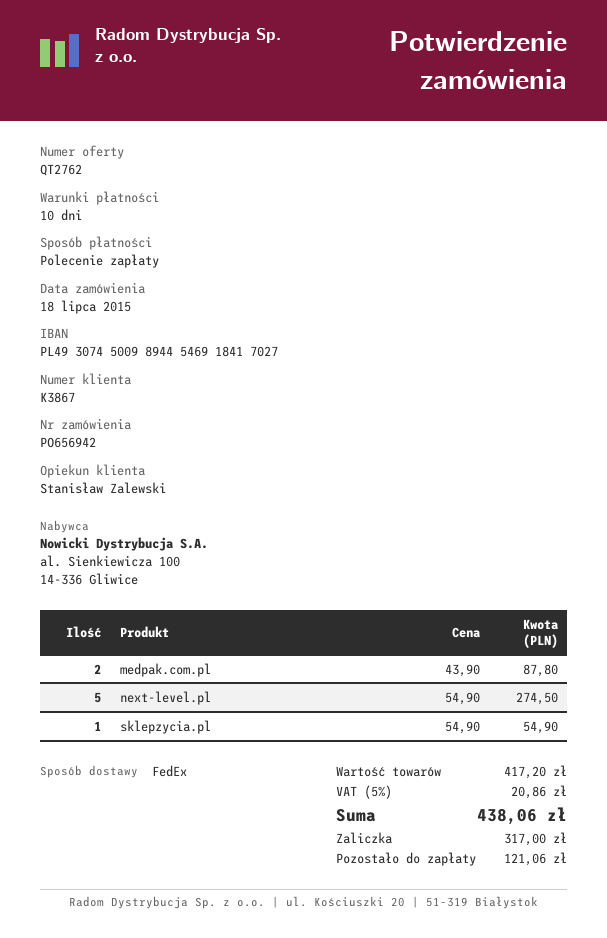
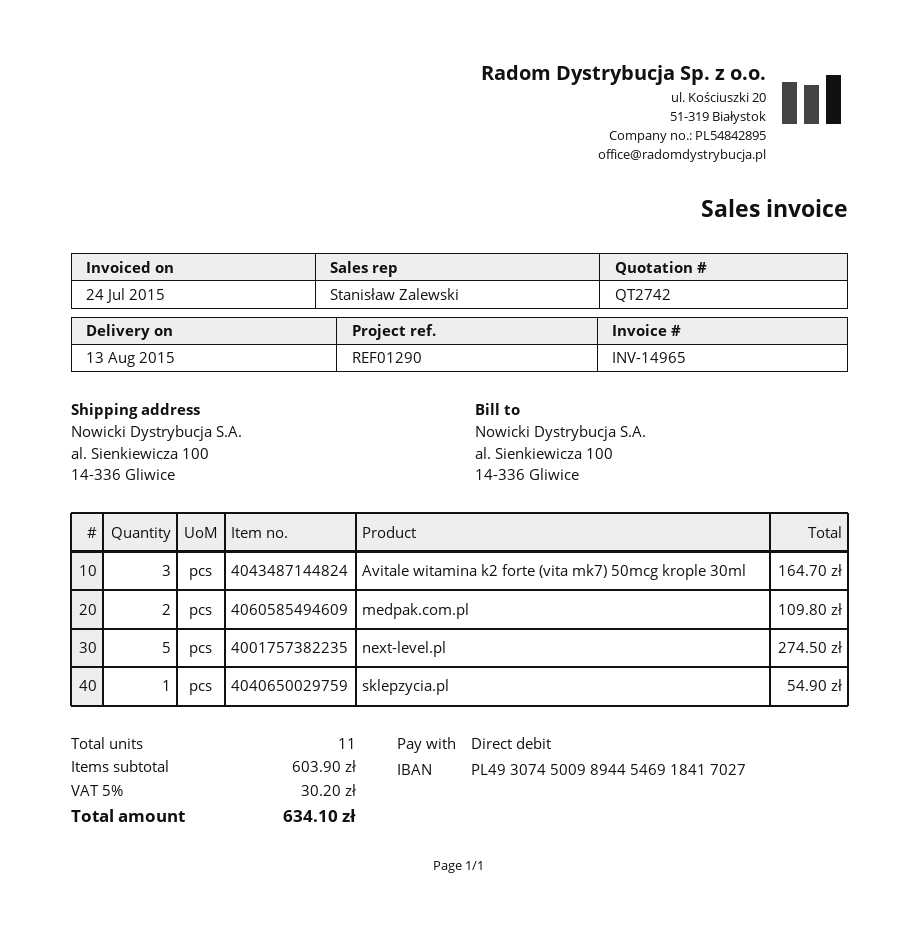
quote number: QT2762 -> QT2742
medpak.com.pl: 2 for 87.80 -> 2 for 109.80
Avitale witamina k2 forte (vita mk7) 50mcg krople 30ml: none -> 3 for 164.70
subtotal: 417.20 -> 603.90
tax: 5% = 20.86 -> 5% = 30.20
total: 438.06 -> 634.10

